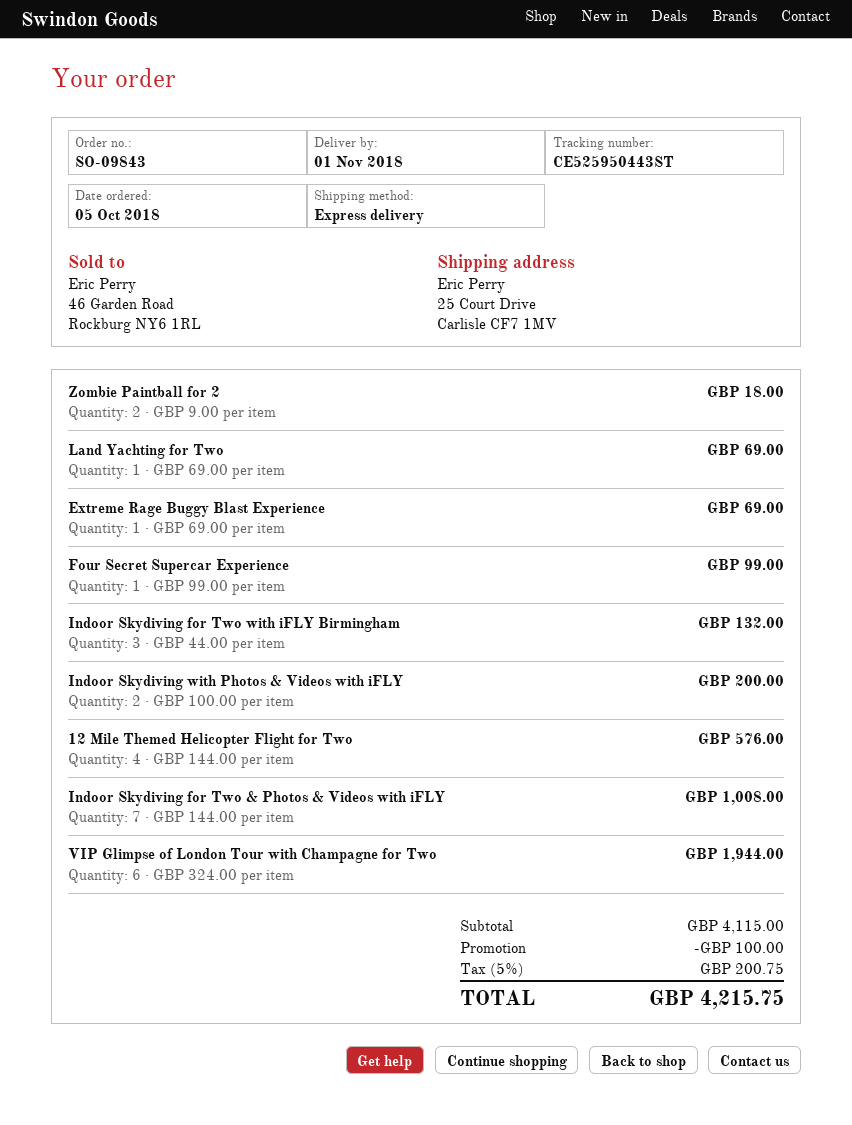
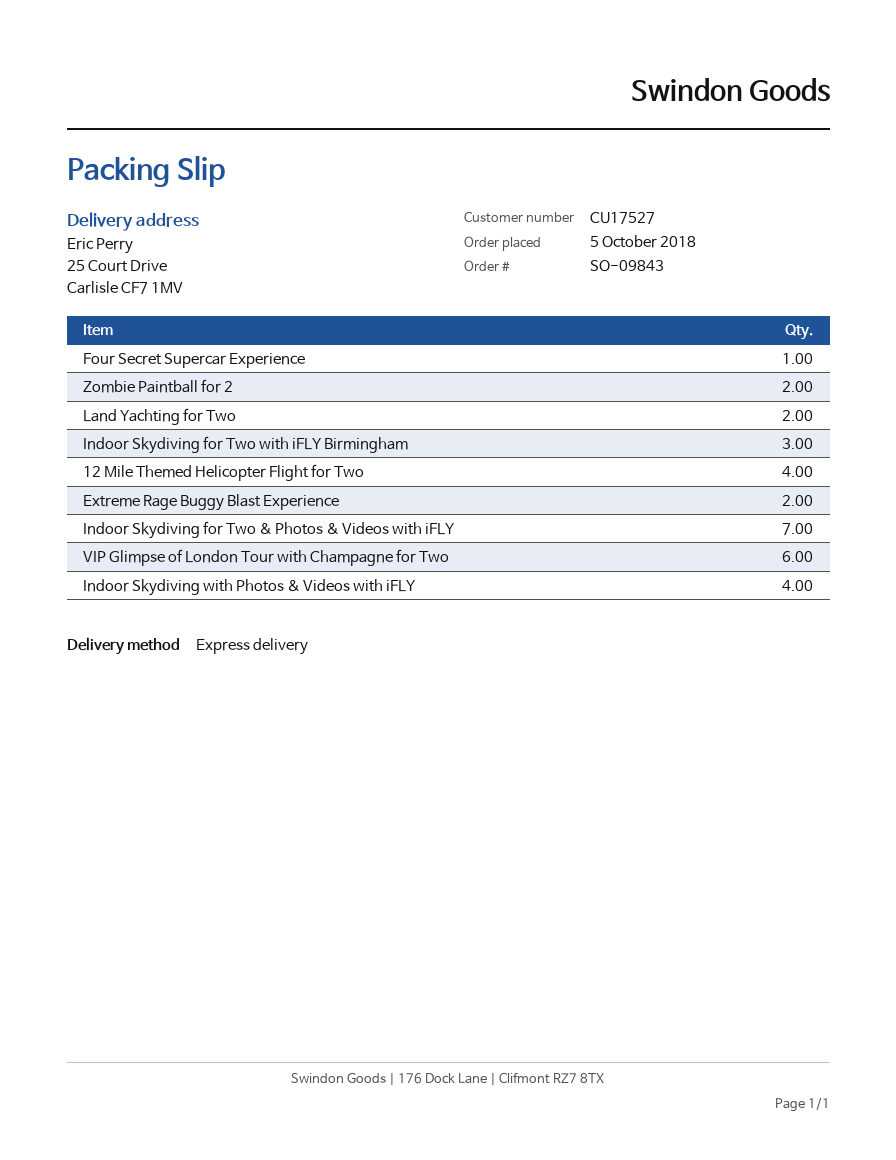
Land Yachting for Two: 1 -> 2
Extreme Rage Buggy Blast Experience: 1 -> 2
Indoor Skydiving with Photos & Videos with iFLY: 2 -> 4

